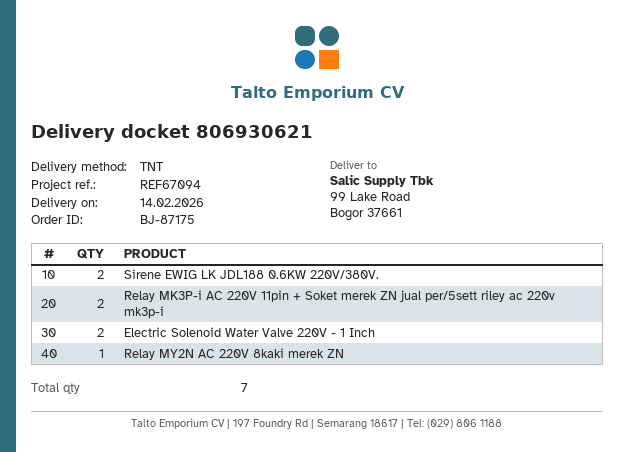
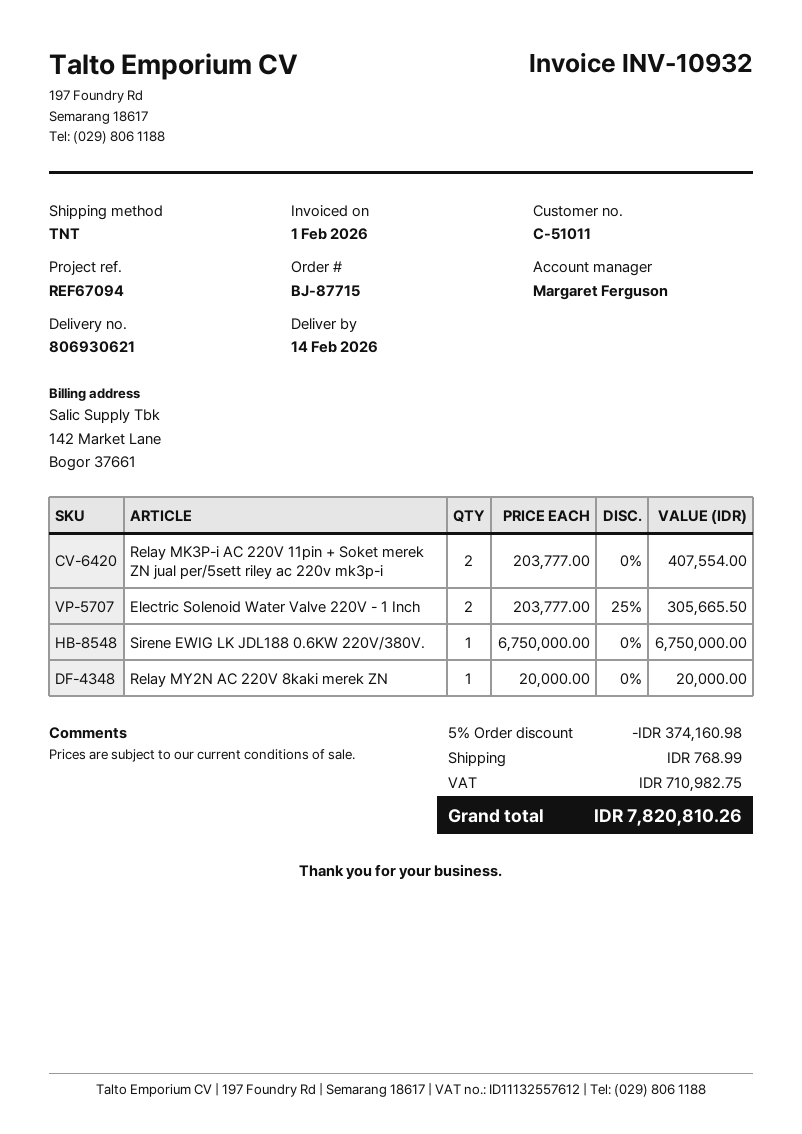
order number: BJ-87175 -> BJ-87715
Sirene EWIG LK JDL188 0.6KW 220V/380V.: 2 -> 1

